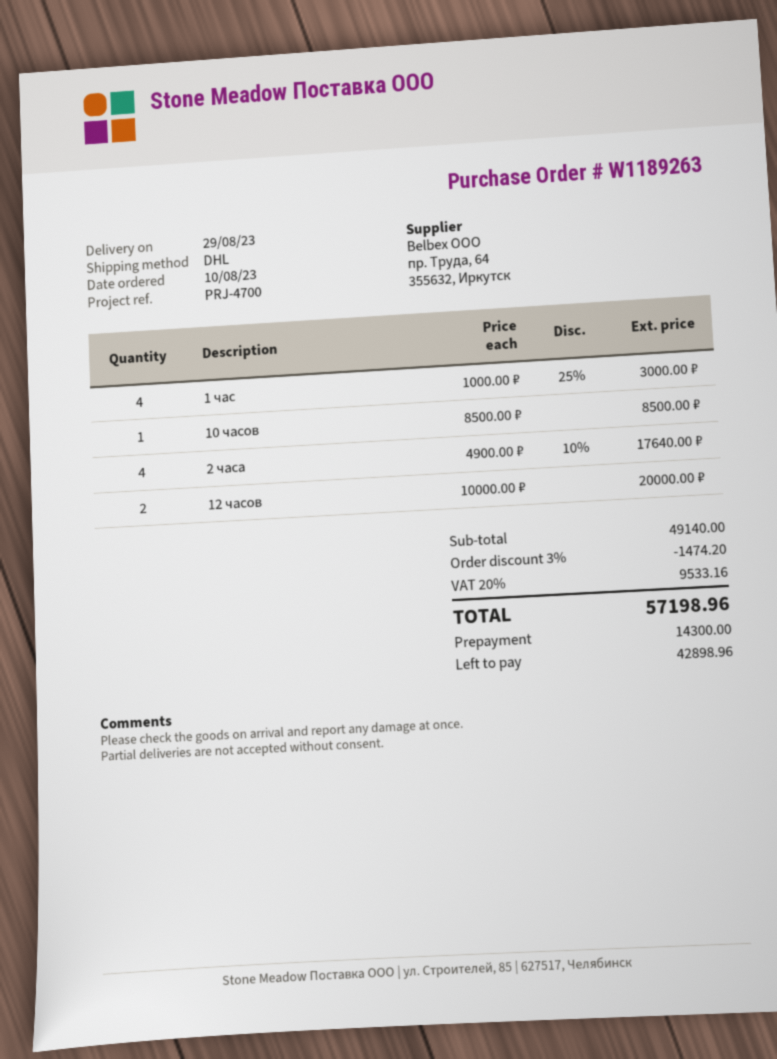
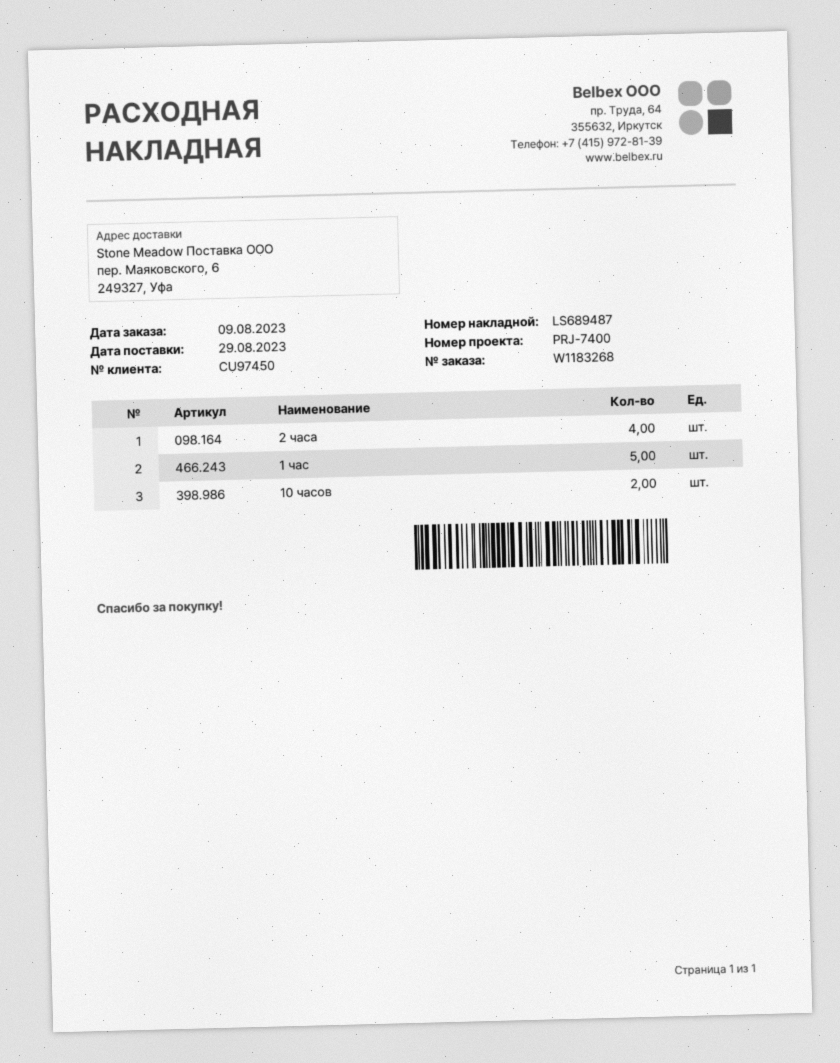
order number: W1189263 -> W1183268
order date: 2023-08-10 -> 2023-08-09
reference: PRJ-4700 -> PRJ-7400
1 час: 4 -> 5
10 часов: 1 -> 2
12 часов: 2 -> none

